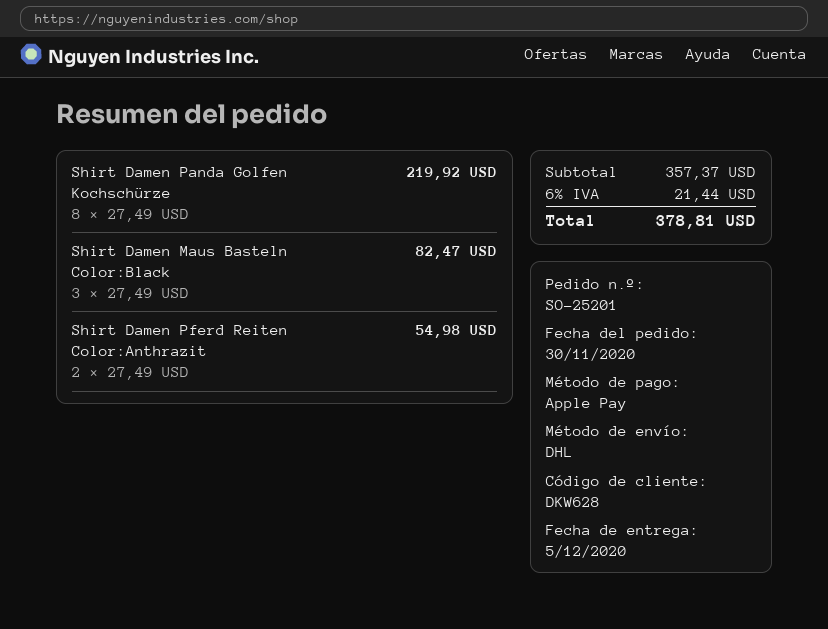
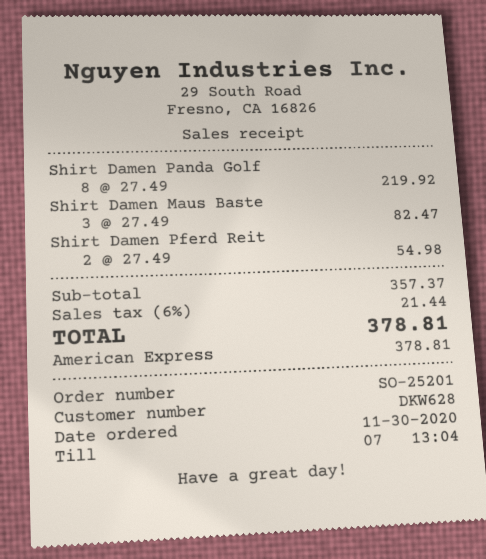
payment method: Apple Pay -> American Express

